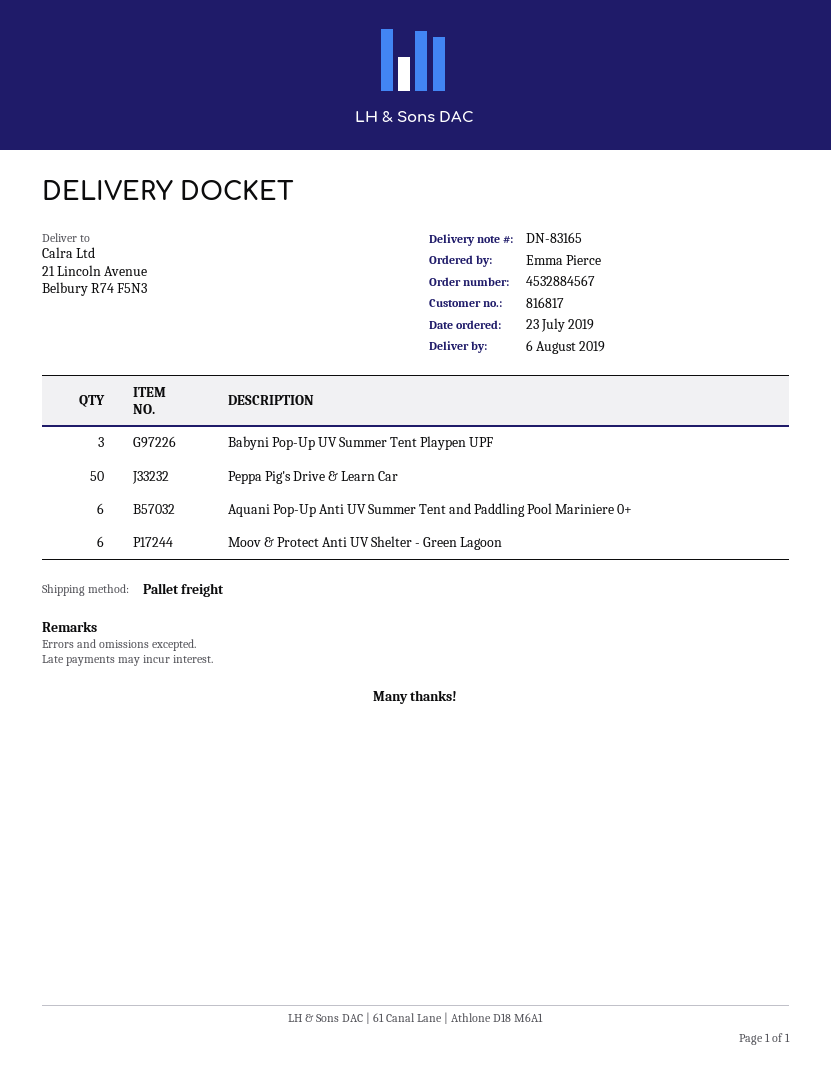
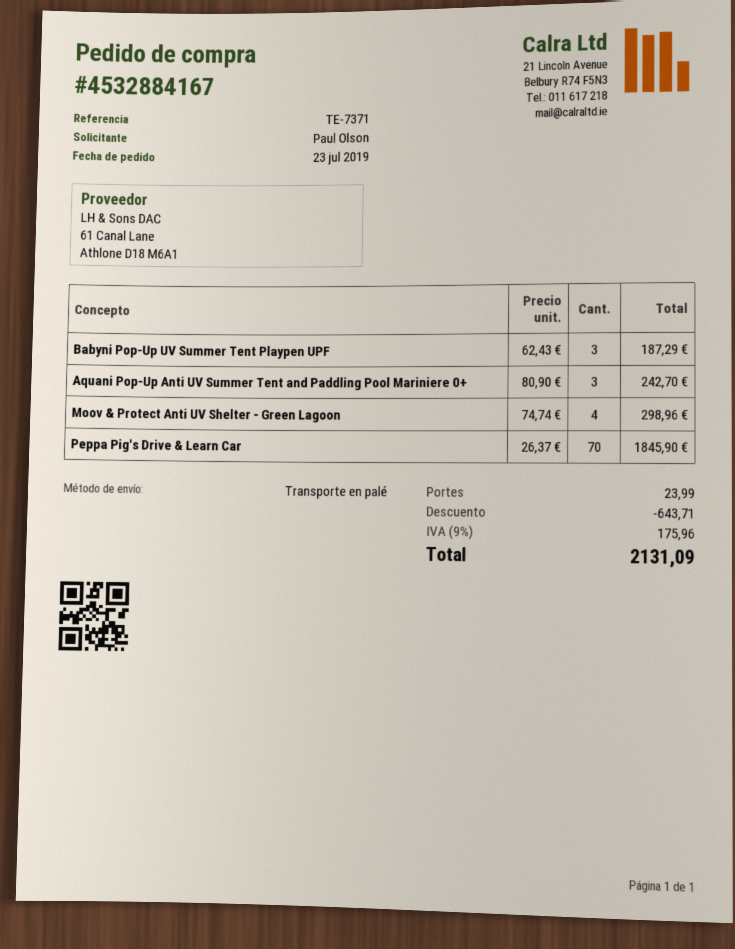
order number: 4532884567 -> 4532884167
ordered by: Emma Pierce -> Paul Olson
Peppa Pig's Drive & Learn Car: 50 -> 70
Aquani Pop-Up Anti UV Summer Tent and Paddling Pool Mariniere 0+: 6 -> 3
Moov & Protect Anti UV Shelter - Green Lagoon: 6 -> 4

